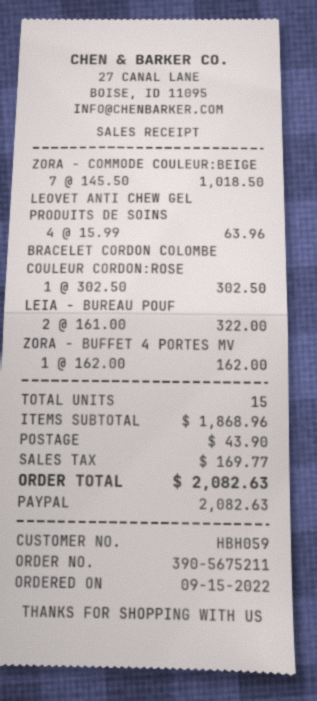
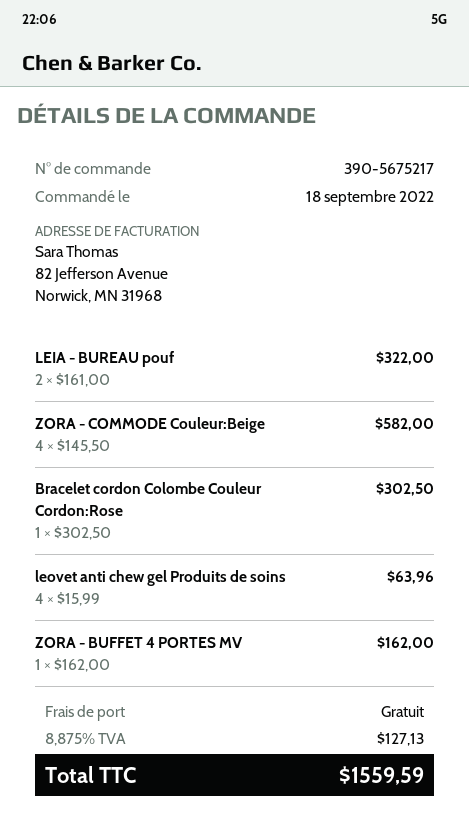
order number: 390-5675211 -> 390-5675217
order date: 2022-09-15 -> 2022-09-18
ZORA - COMMODE COULEUR:BEIGE: 7 x 145.50 = 1018.50 -> 4 x 145.50 = 582.00
shipping: 43.90 -> 0.00
tax: 169.77 -> 127.13
total: 2082.63 -> 1559.59

